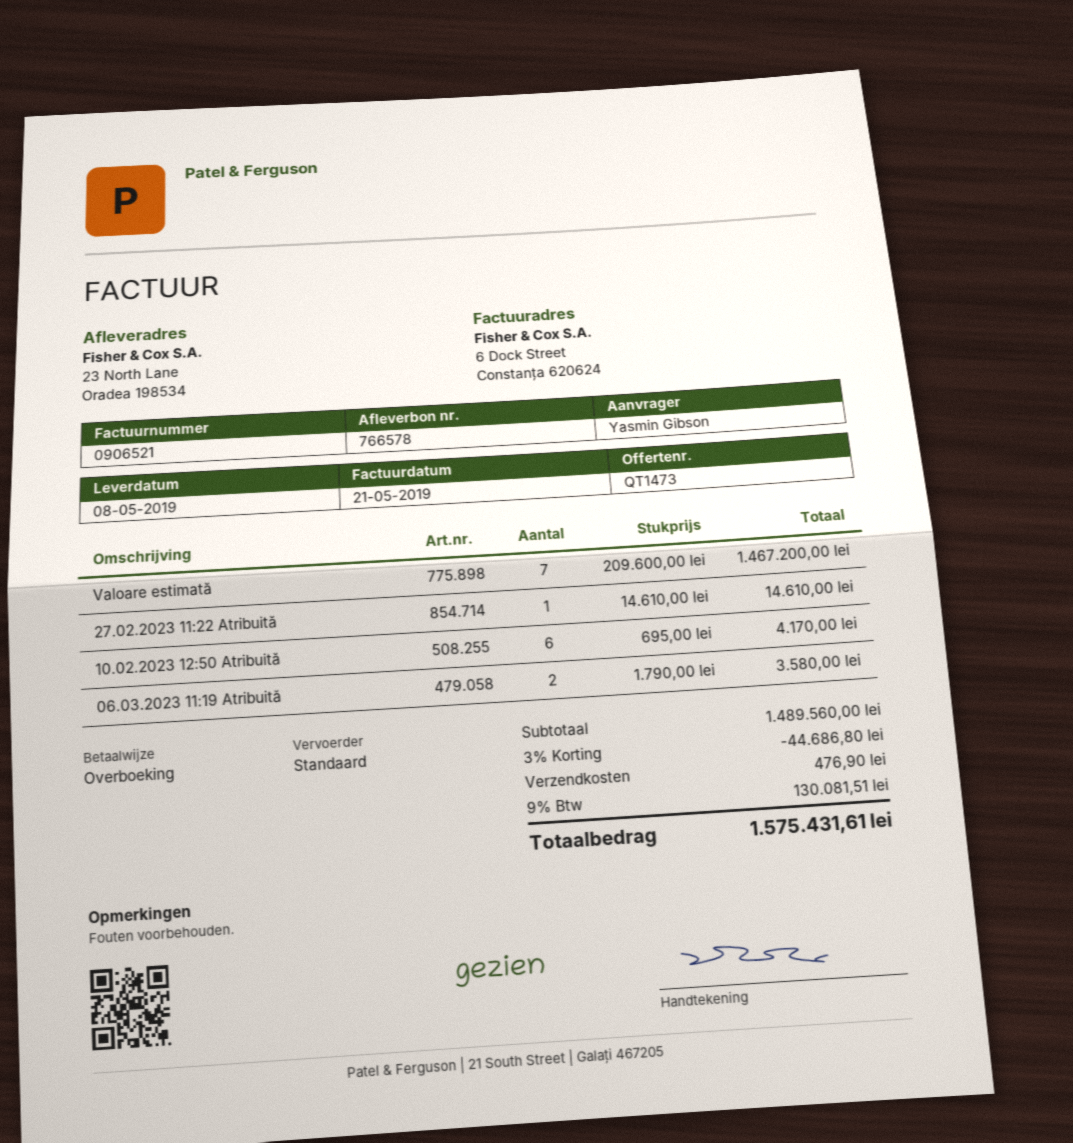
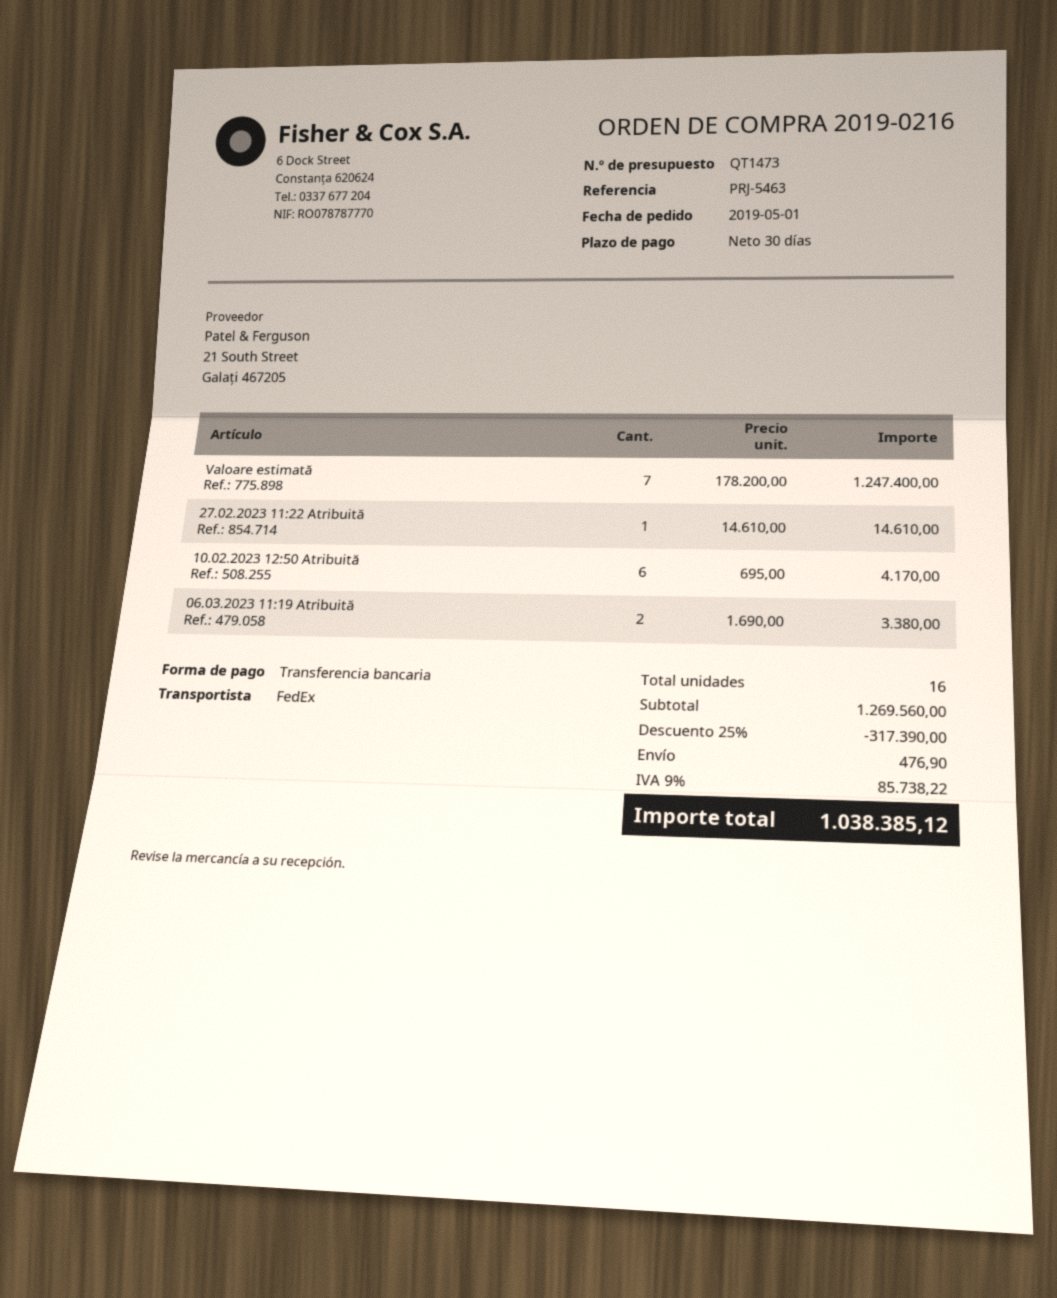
shipping method: standard -> FedEx
Valoare estimată: 7 x 209600.00 = 1467200.00 -> 7 x 178200.00 = 1247400.00
06.03.2023 11:19 Atribuită: 2 x 1790.00 = 3580.00 -> 2 x 1690.00 = 3380.00
subtotal: 1489560.00 -> 1269560.00
discount: 3% = 44686.80 -> 25% = 317390.00
tax: 9% = 130081.51 -> 9% = 85738.22
total: 1575431.61 -> 1038385.12

